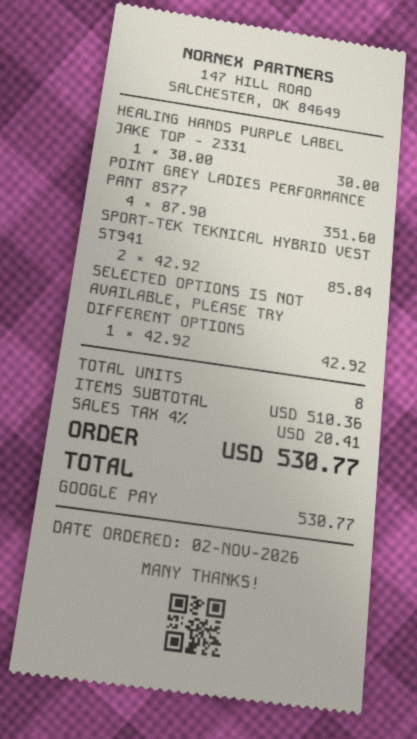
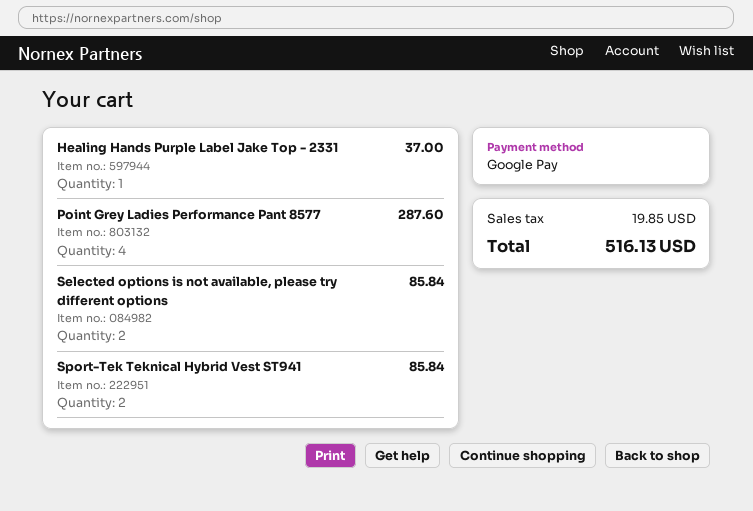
HEALING HANDS PURPLE LABEL JAKE TOP - 2331: 1 for 30.00 -> 1 for 37.00
POINT GREY LADIES PERFORMANCE PANT 8577: 4 for 351.60 -> 4 for 287.60
SELECTED OPTIONS IS NOT AVAILABLE, PLEASE TRY DIFFERENT OPTIONS: 1 for 42.92 -> 2 for 85.84
tax: 20.41 -> 19.85
total: 530.77 -> 516.13

